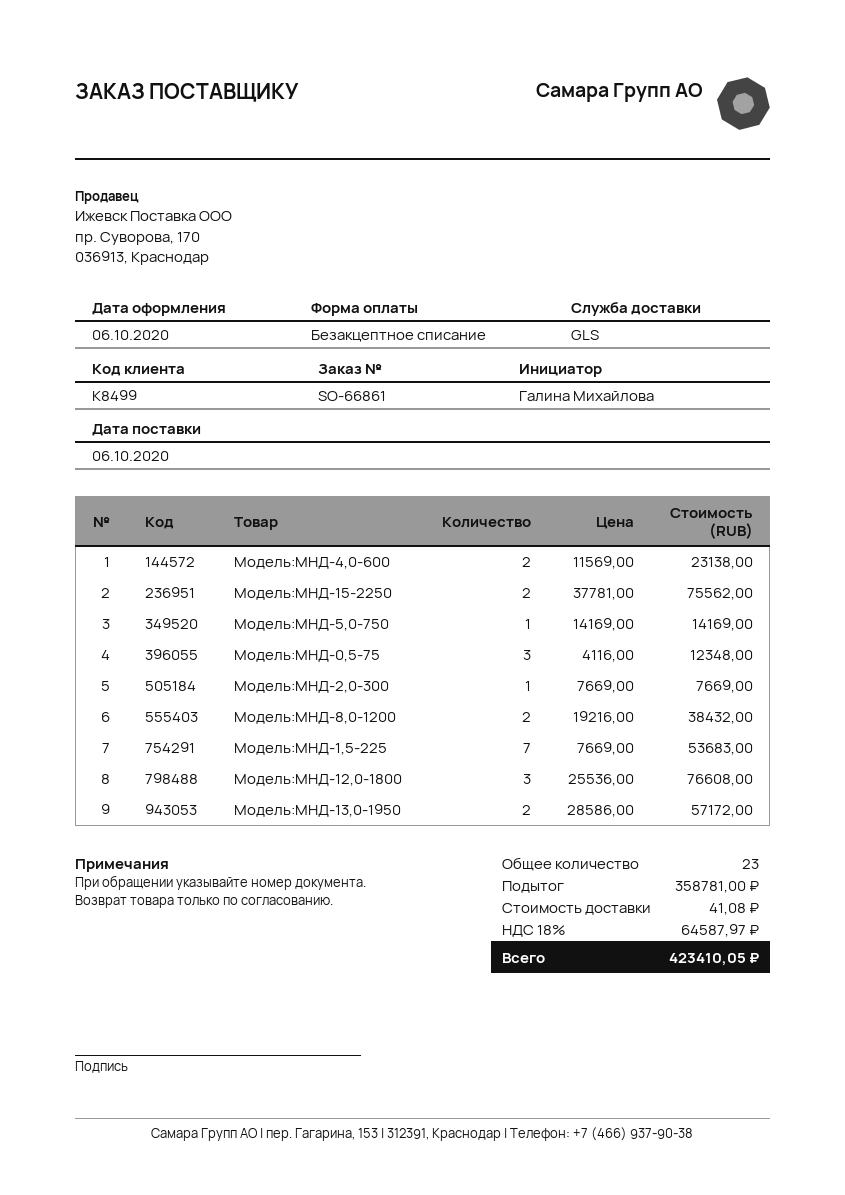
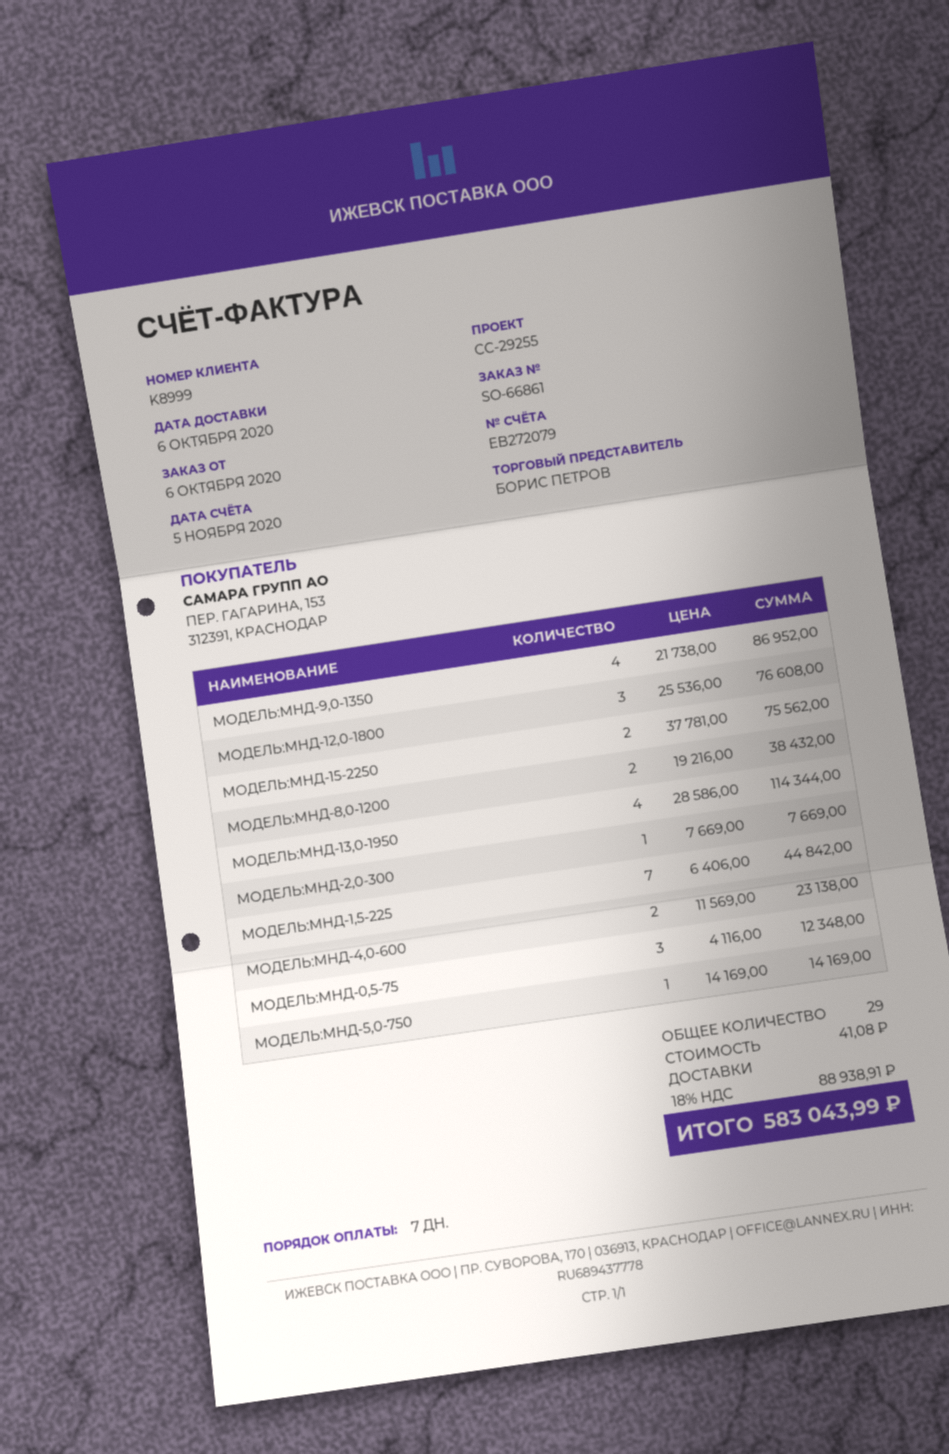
customer number: K8499 -> K8999
Модель:МНД-1,5-225: 7 x 7669.00 = 53683.00 -> 7 x 6406.00 = 44842.00
Модель:МНД-13,0-1950: 2 x 28586.00 = 57172.00 -> 4 x 28586.00 = 114344.00
МОДЕЛЬ:МНД-9,0-1350: none -> 4 x 21738.00 = 86952.00
total quantity: 23 -> 29
tax: 18% = 64587.97 -> 18% = 88938.91
total: 423410.05 -> 583043.99

